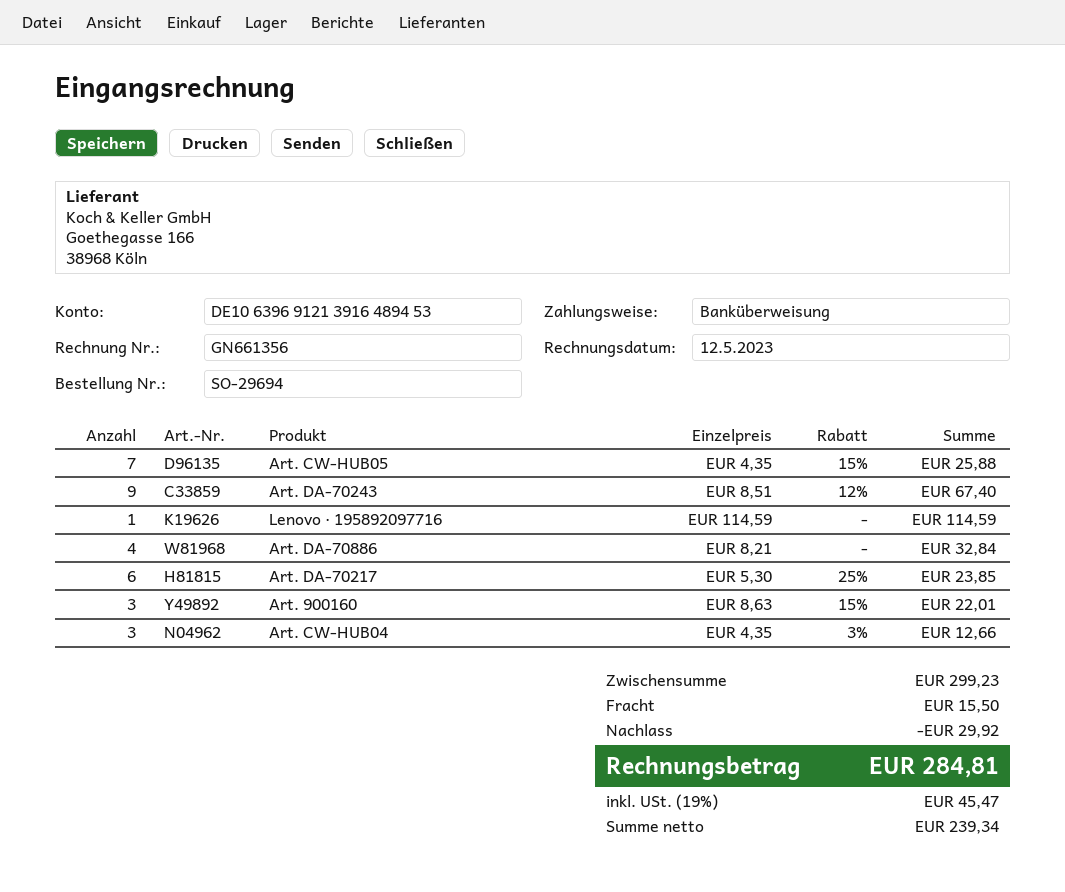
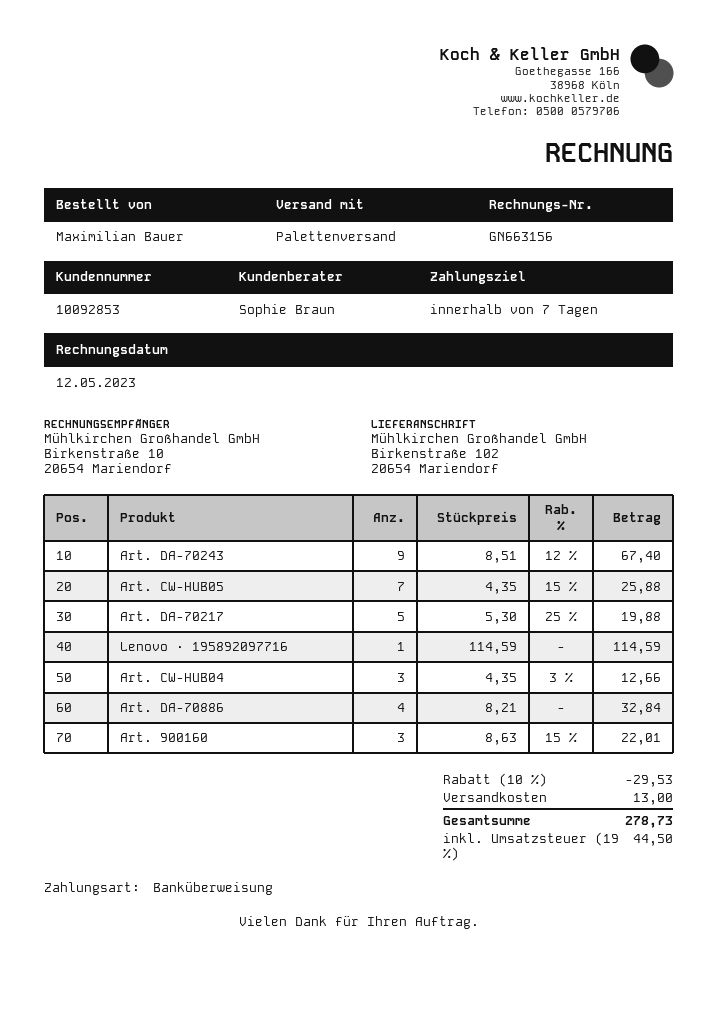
invoice number: GN661356 -> GN663156
Art. DA-70217: 6 x 5.30 - 25% = 23.85 -> 5 x 5.30 - 25% = 19.88
discount: 29.92 -> 29.53
shipping: 15.50 -> 13.00
tax: 19% = 45.47 -> 19% = 44.50
total: 284.81 -> 278.73

